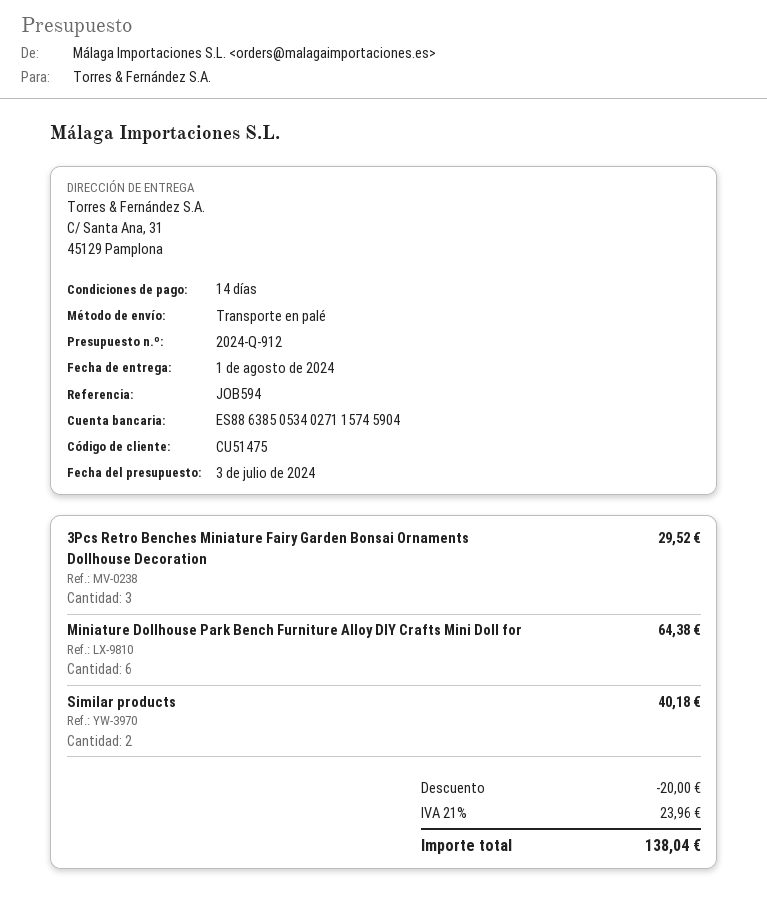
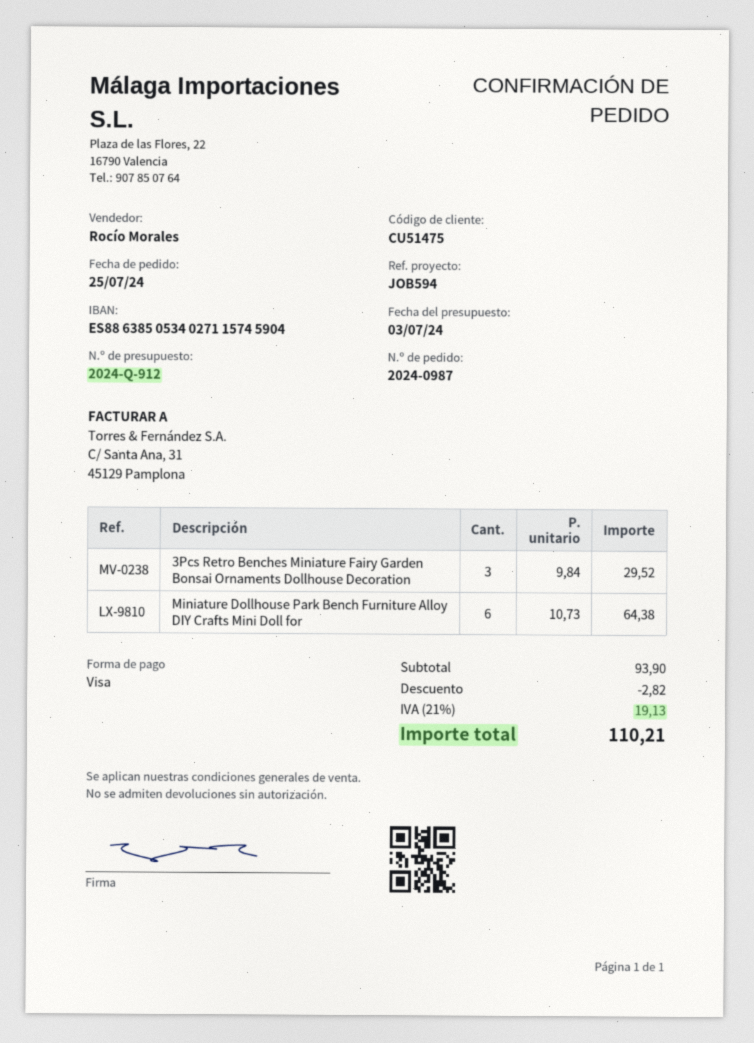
Similar products: 2 for 40.18 -> none
discount: 20.00 -> 2.82
tax: 21% = 23.96 -> 21% = 19.13
total: 138.04 -> 110.21

